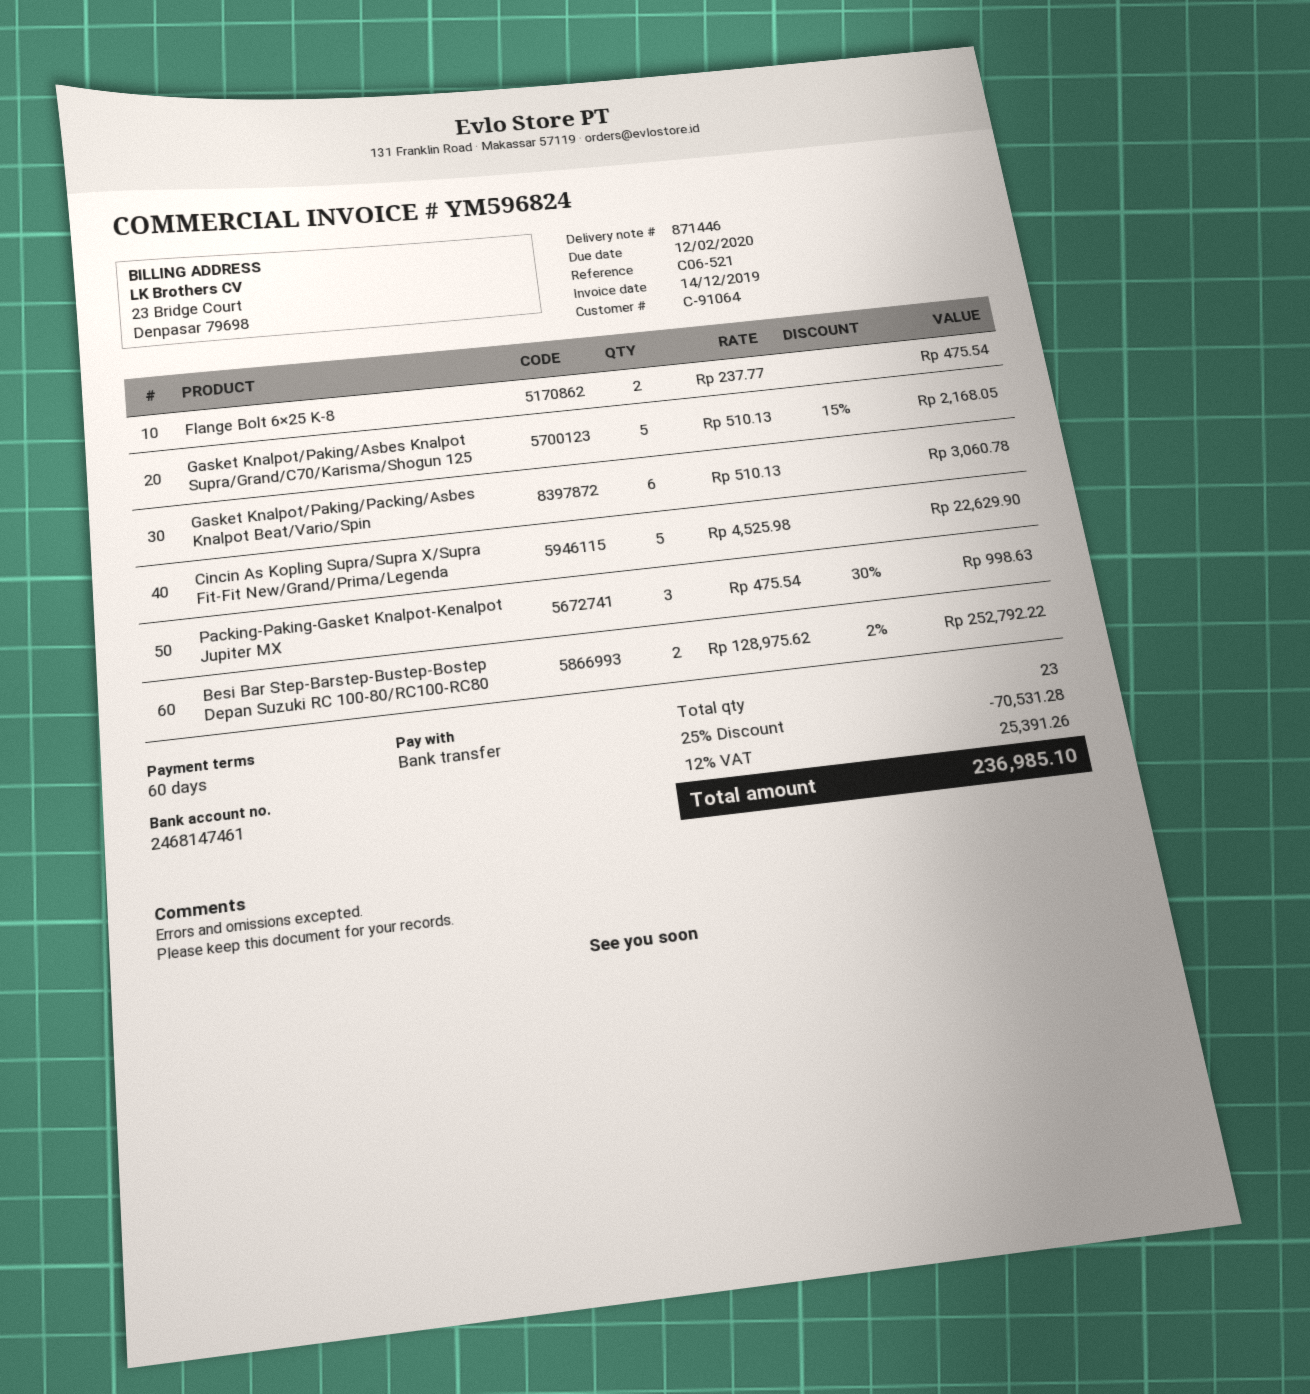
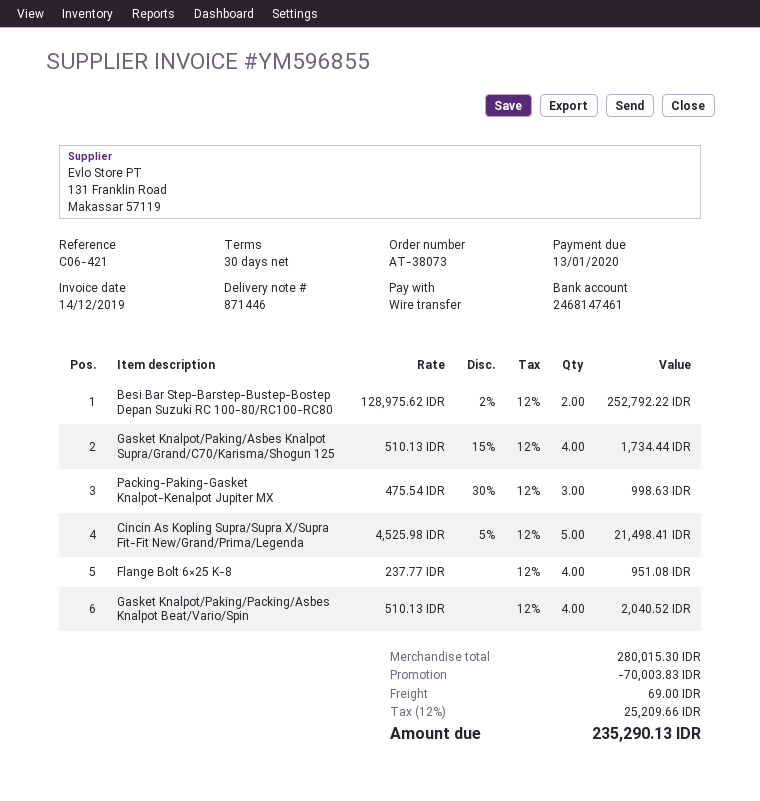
invoice number: YM596824 -> YM596855
payment terms: 60 days -> 30 days
due date: 2020-02-12 -> 2020-01-13
reference: C06-521 -> C06-421
Flange Bolt 6×25 K-8: 2 x 237.77 = 475.54 -> 4 x 237.77 = 951.08
Gasket Knalpot/Paking/Asbes Knalpot Supra/Grand/C70/Karisma/Shogun 125: 5 x 510.13 - 15% = 2168.05 -> 4 x 510.13 - 15% = 1734.44
Gasket Knalpot/Paking/Packing/Asbes Knalpot Beat/Vario/Spin: 6 x 510.13 = 3060.78 -> 4 x 510.13 = 2040.52
Cincin As Kopling Supra/Supra X/Supra Fit-Fit New/Grand/Prima/Legenda: 5 x 4525.98 = 22629.90 -> 5 x 4525.98 - 5% = 21498.41
discount: 70531.28 -> 70003.83
shipping: none -> 69.00
tax: 12% = 25391.26 -> 12% = 25209.66
total: 236985.10 -> 235290.13

